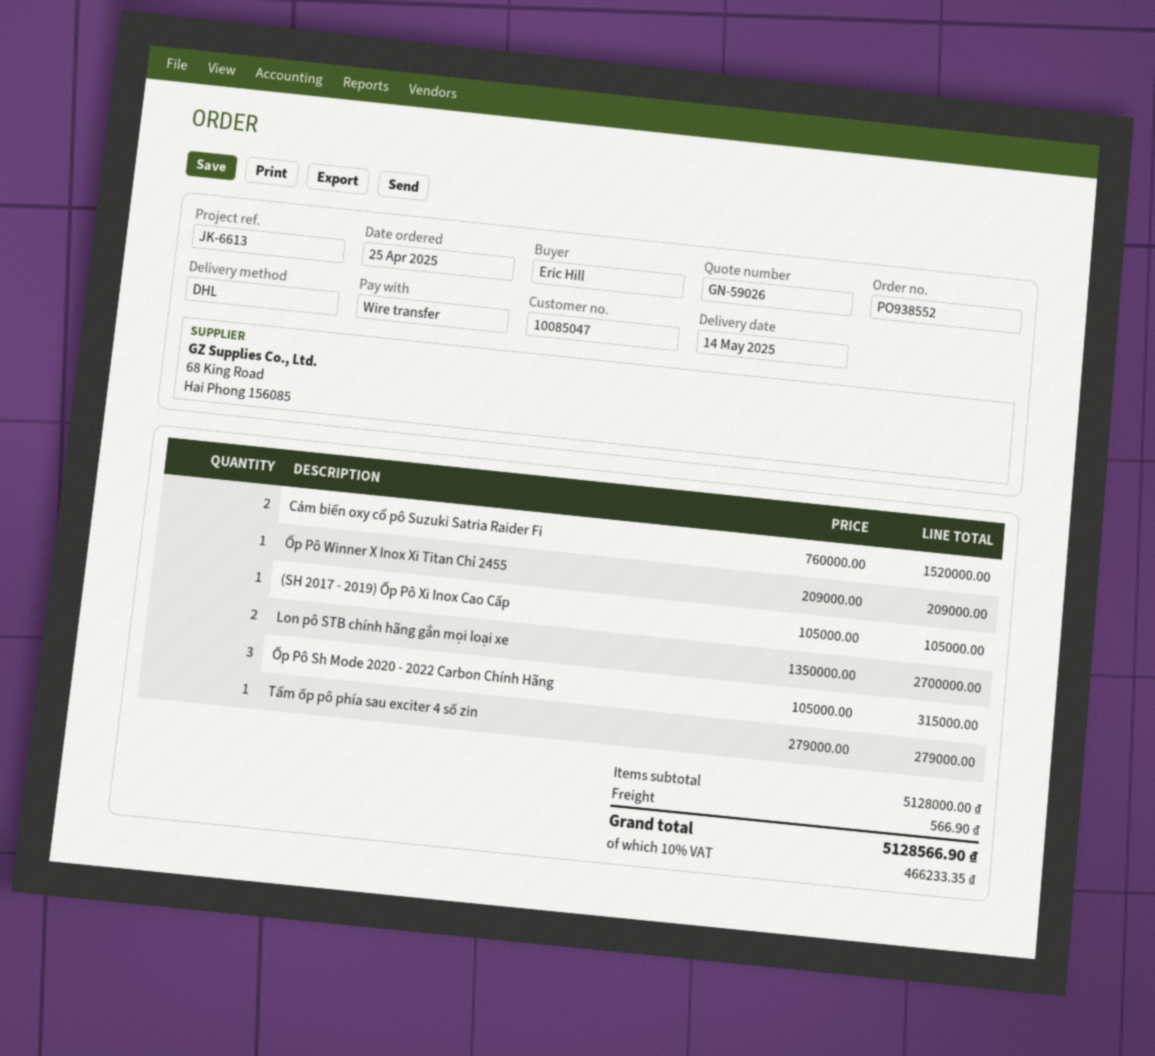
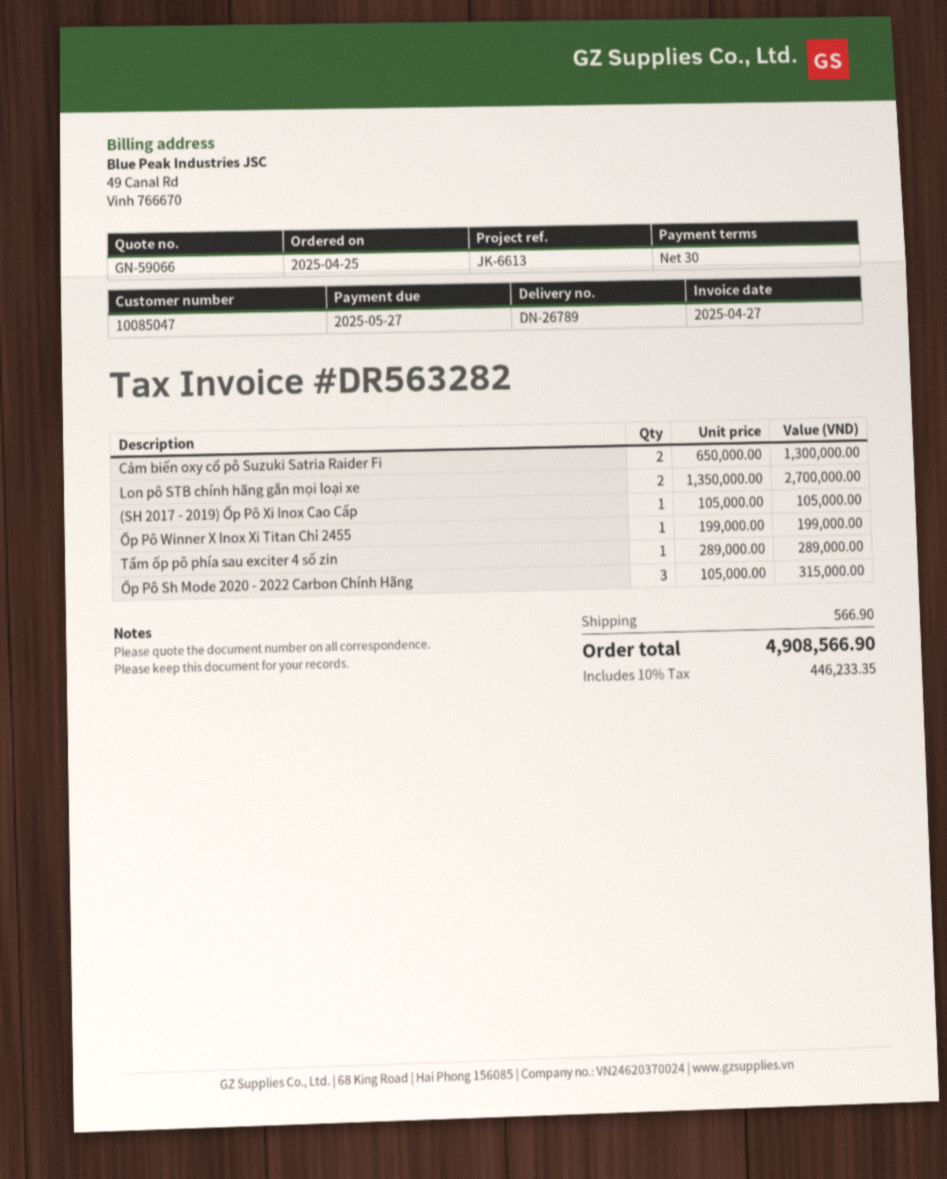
quote number: GN-59026 -> GN-59066
Cảm biến oxy cổ pô Suzuki Satria Raider Fi: 2 x 760000.00 = 1520000.00 -> 2 x 650000.00 = 1300000.00
Ốp Pô Winner X Inox Xi Titan Chỉ 2455: 1 x 209000.00 = 209000.00 -> 1 x 199000.00 = 199000.00
Tấm ốp pô phía sau exciter 4 số zin: 1 x 279000.00 = 279000.00 -> 1 x 289000.00 = 289000.00
tax: 10% = 466233.35 -> 10% = 446233.35
total: 5128566.90 -> 4908566.90

